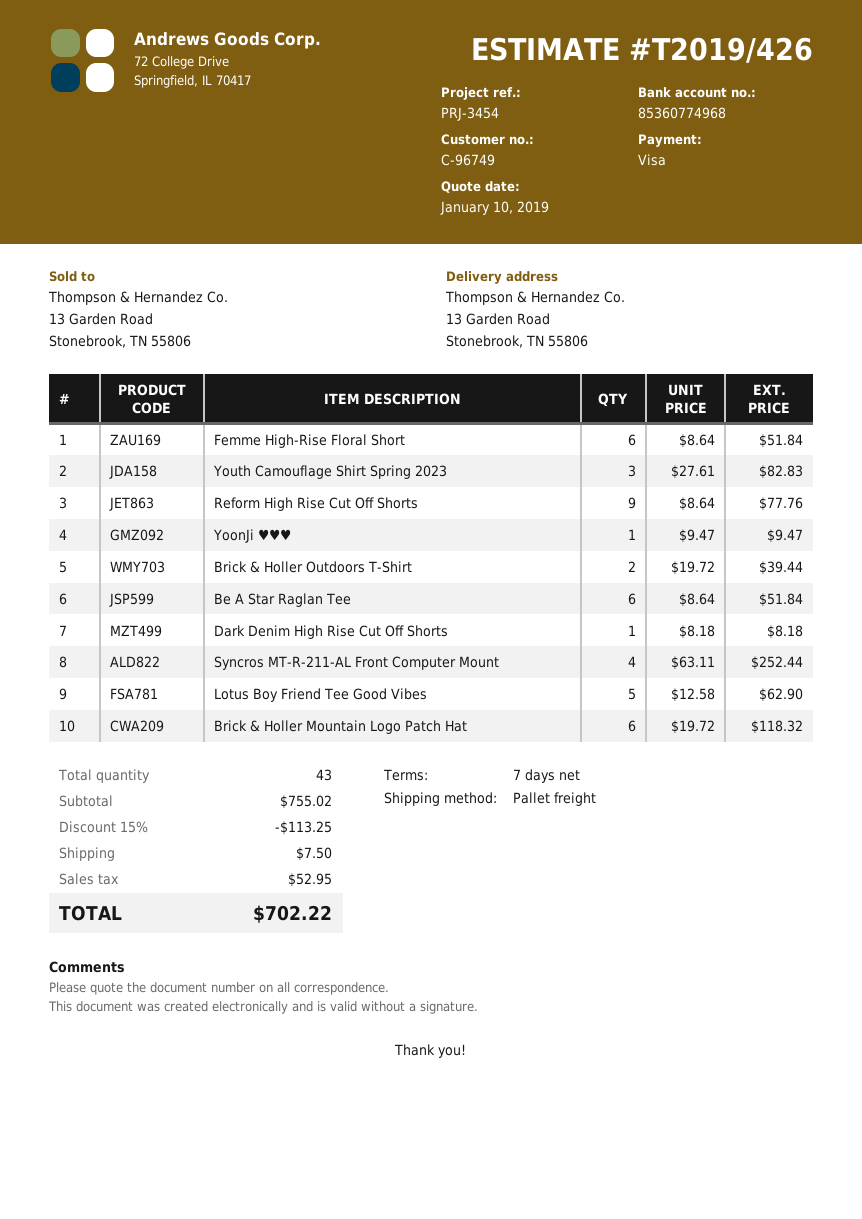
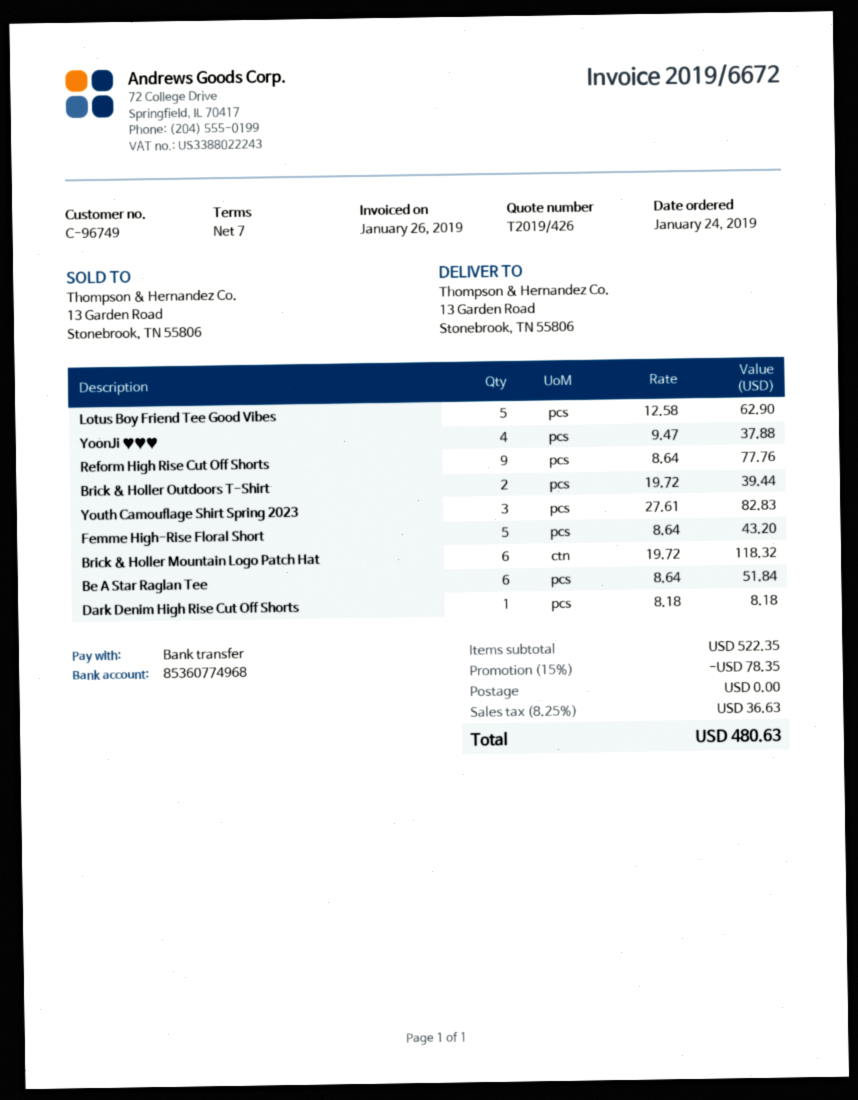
payment method: Visa -> bank transfer
Femme High-Rise Floral Short: 6 x 8.64 = 51.84 -> 5 x 8.64 = 43.20
YoonJi ♥♥♥: 1 x 9.47 = 9.47 -> 4 x 9.47 = 37.88
Syncros MT-R-211-AL Front Computer Mount: 4 x 63.11 = 252.44 -> none
subtotal: 755.02 -> 522.35
discount: 15% = 113.25 -> 15% = 78.35
shipping: 7.50 -> 0.00
tax: 52.95 -> 36.63
total: 702.22 -> 480.63

